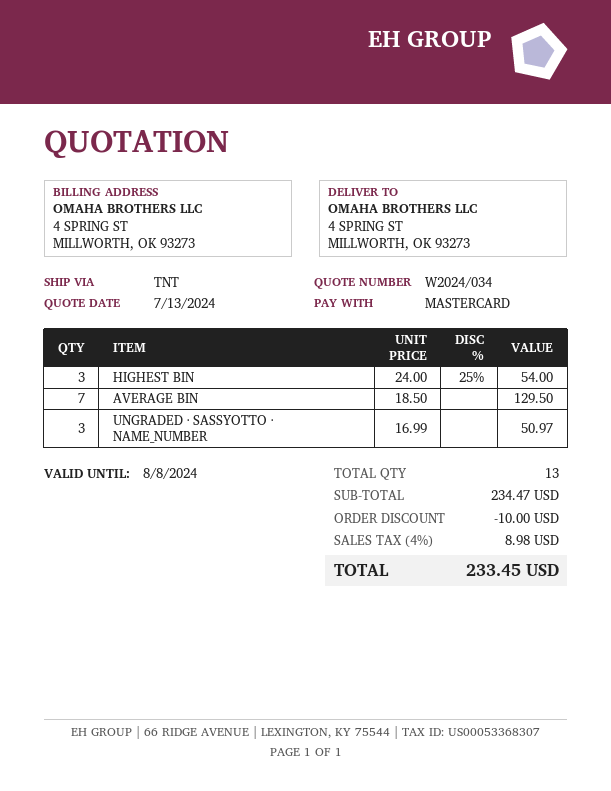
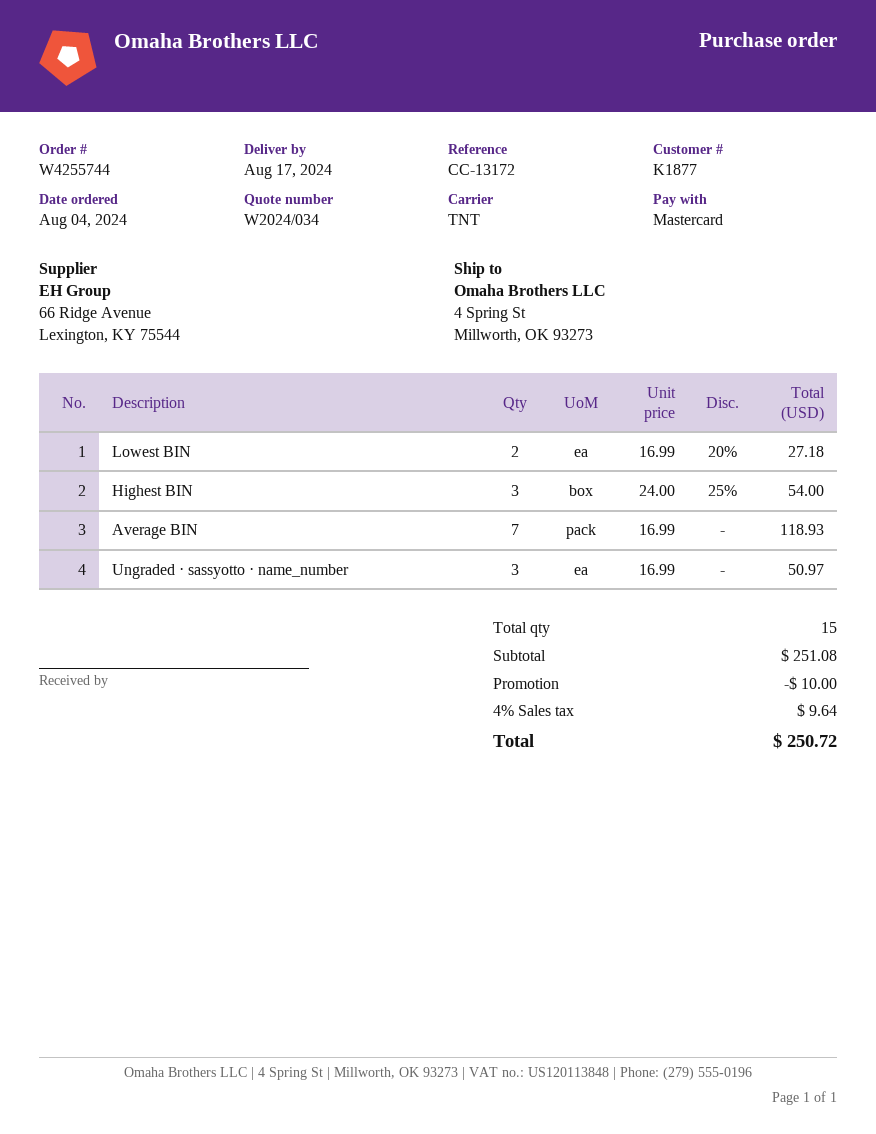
AVERAGE BIN: 7 x 18.50 = 129.50 -> 7 x 16.99 = 118.93
Lowest BIN: none -> 2 x 16.99 - 20% = 27.18
total quantity: 13 -> 15
subtotal: 234.47 -> 251.08
tax: 4% = 8.98 -> 4% = 9.64
total: 233.45 -> 250.72

